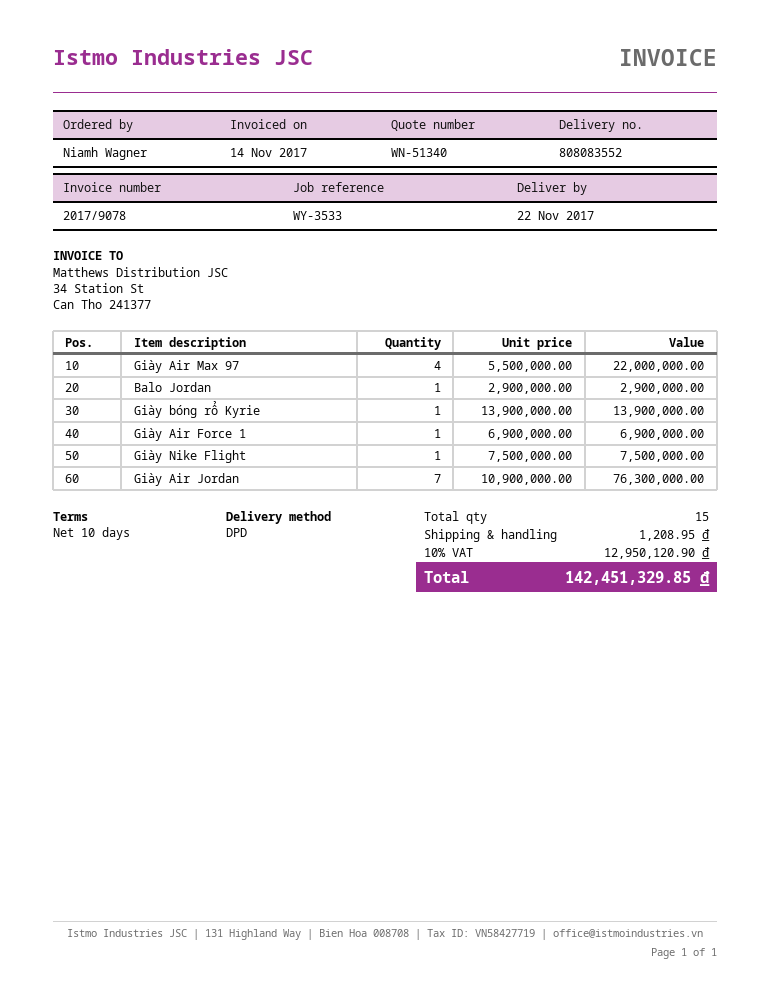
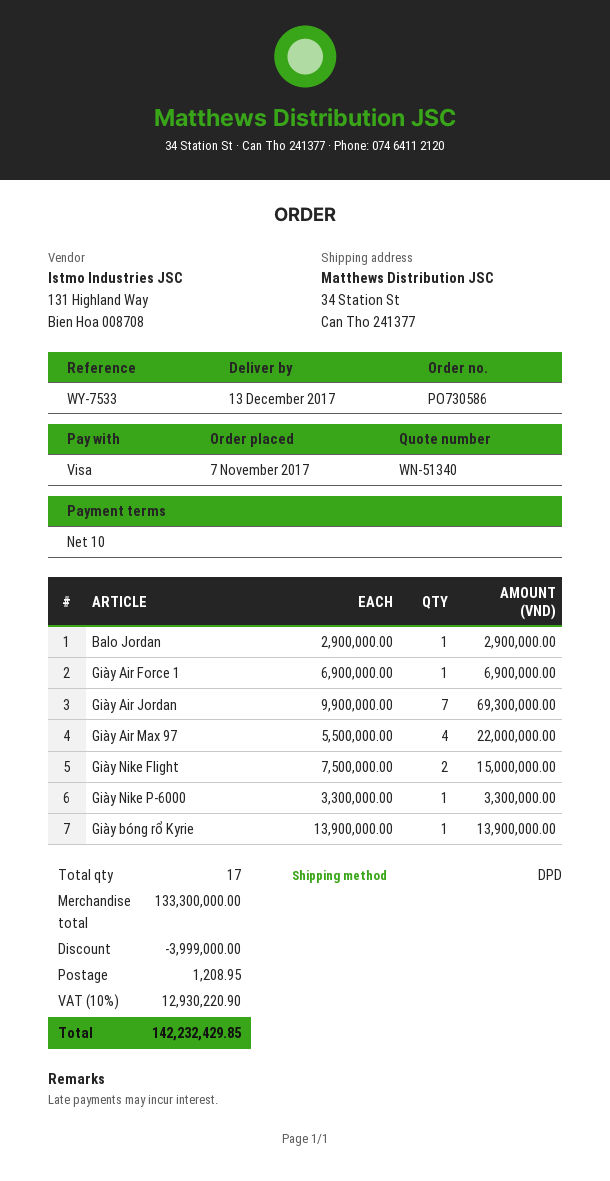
delivery date: 2017-11-22 -> 2017-12-13
reference: WY-3533 -> WY-7533
Giày Nike Flight: 1 x 7500000.00 = 7500000.00 -> 2 x 7500000.00 = 15000000.00
Giày Air Jordan: 7 x 10900000.00 = 76300000.00 -> 7 x 9900000.00 = 69300000.00
Giày Nike P-6000: none -> 1 x 3300000.00 = 3300000.00
total quantity: 15 -> 17
discount: none -> 3999000.00
tax: 10% = 12950120.90 -> 10% = 12930220.90
total: 142451329.85 -> 142232429.85

